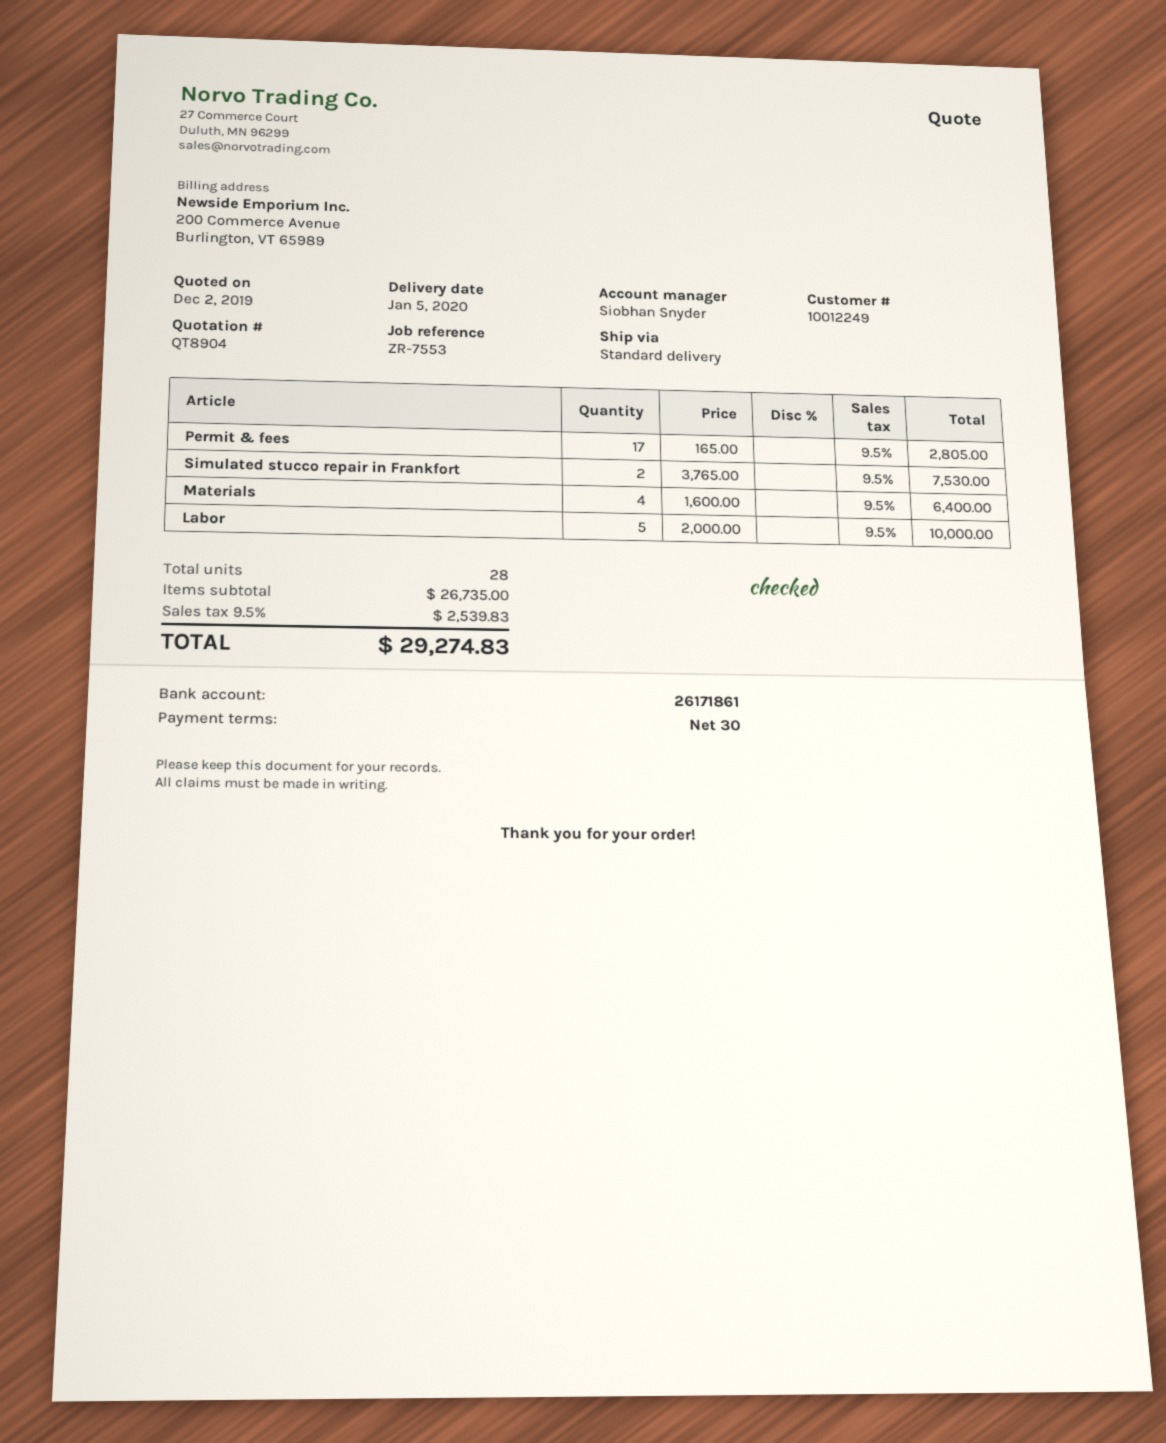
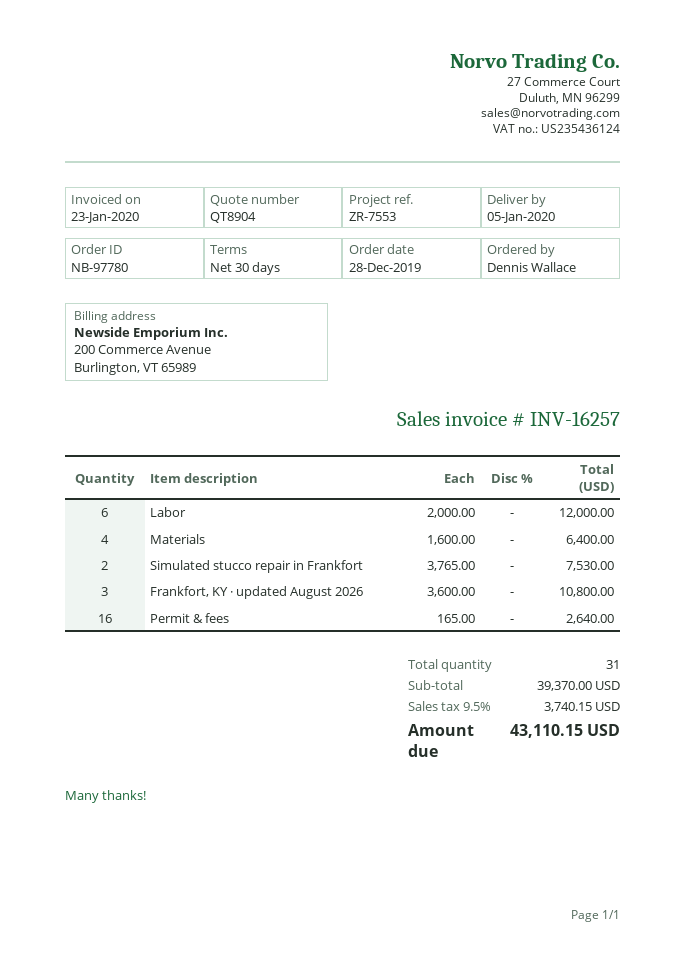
Permit & fees: 17 x 165.00 = 2805.00 -> 16 x 165.00 = 2640.00
Labor: 5 x 2000.00 = 10000.00 -> 6 x 2000.00 = 12000.00
Frankfort, KY · updated August 2026: none -> 3 x 3600.00 = 10800.00
total quantity: 28 -> 31
subtotal: 26735.00 -> 39370.00
tax: 9.5% = 2539.83 -> 9.5% = 3740.15
total: 29274.83 -> 43110.15

